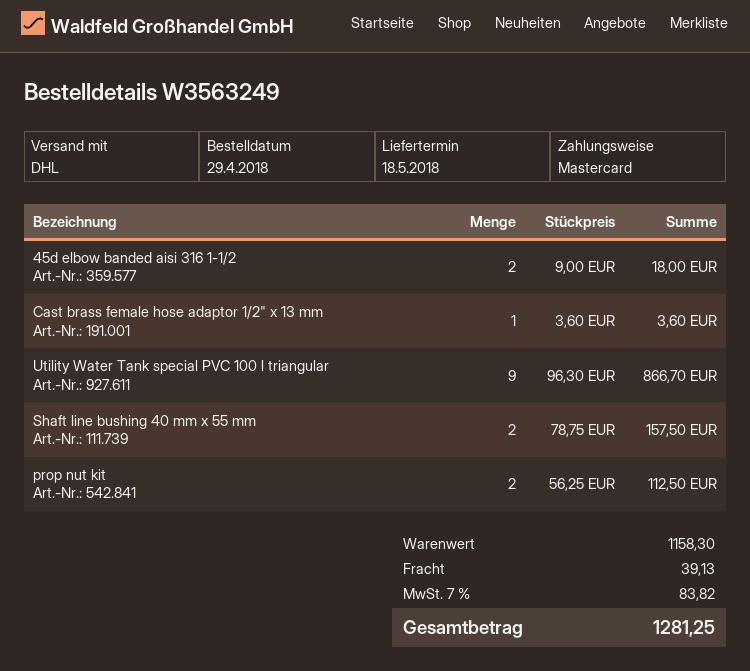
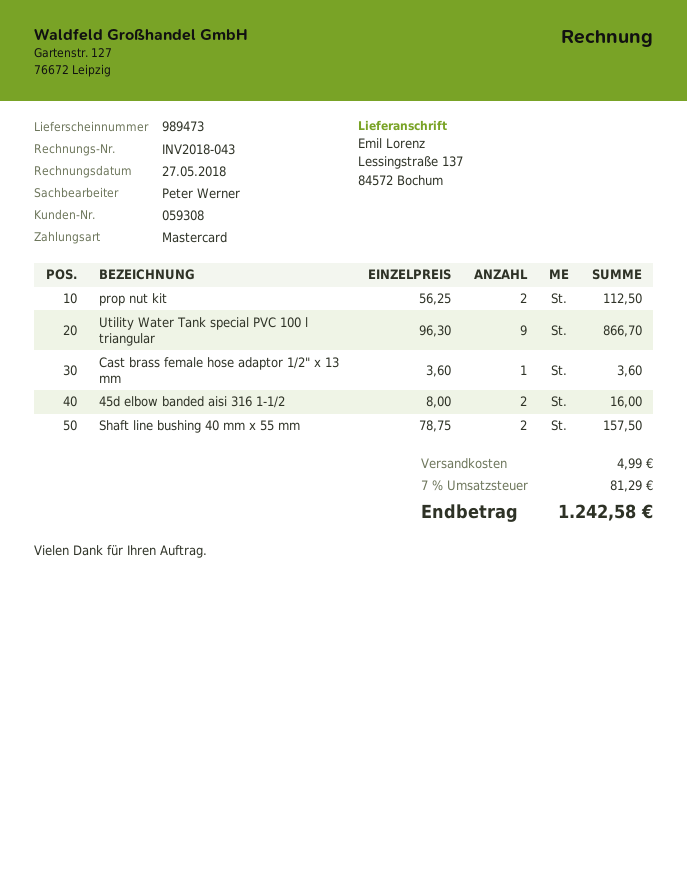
45d elbow banded aisi 316 1-1/2: 2 x 9.00 = 18.00 -> 2 x 8.00 = 16.00
shipping: 39.13 -> 4.99
tax: 7% = 83.82 -> 7% = 81.29
total: 1281.25 -> 1242.58

